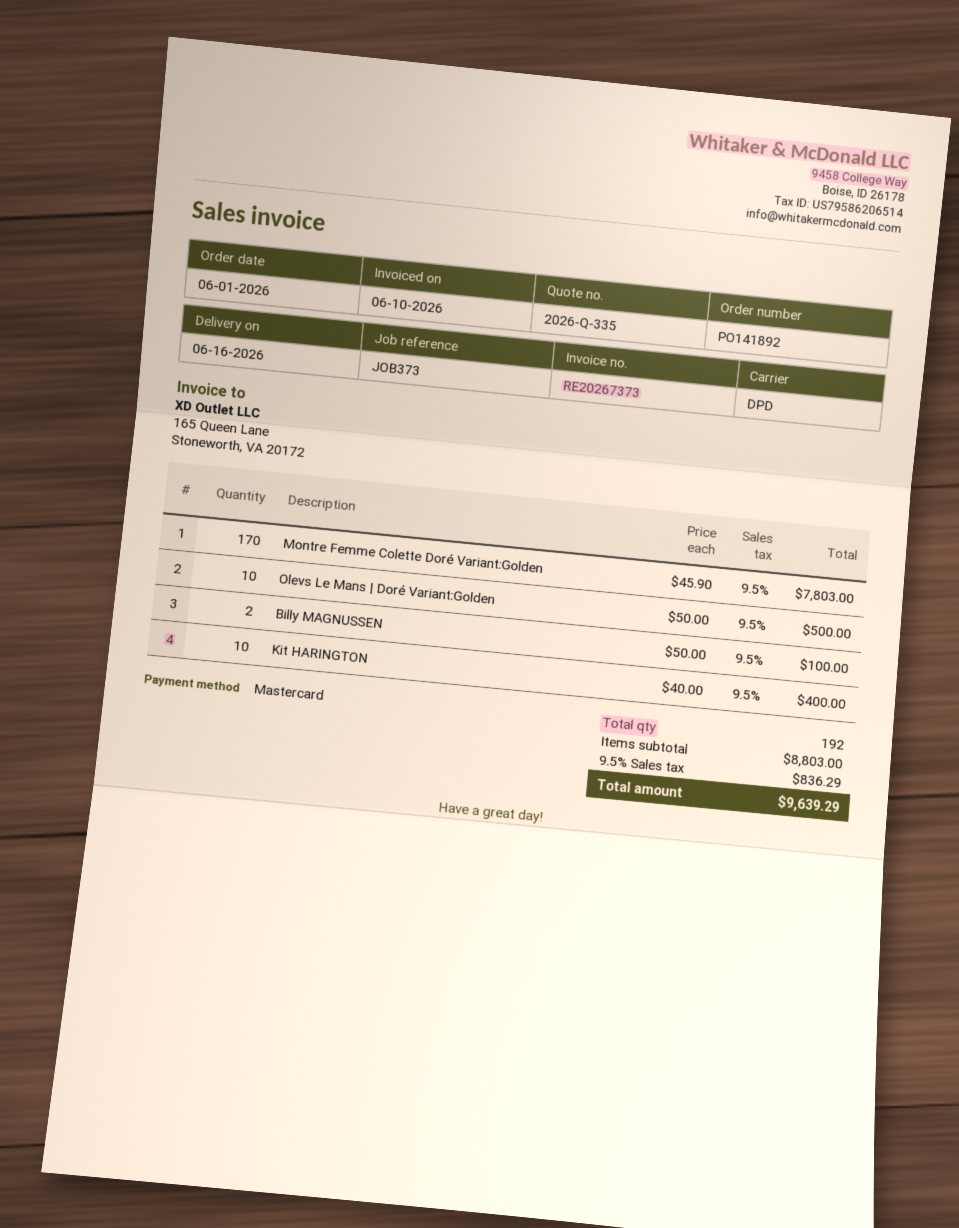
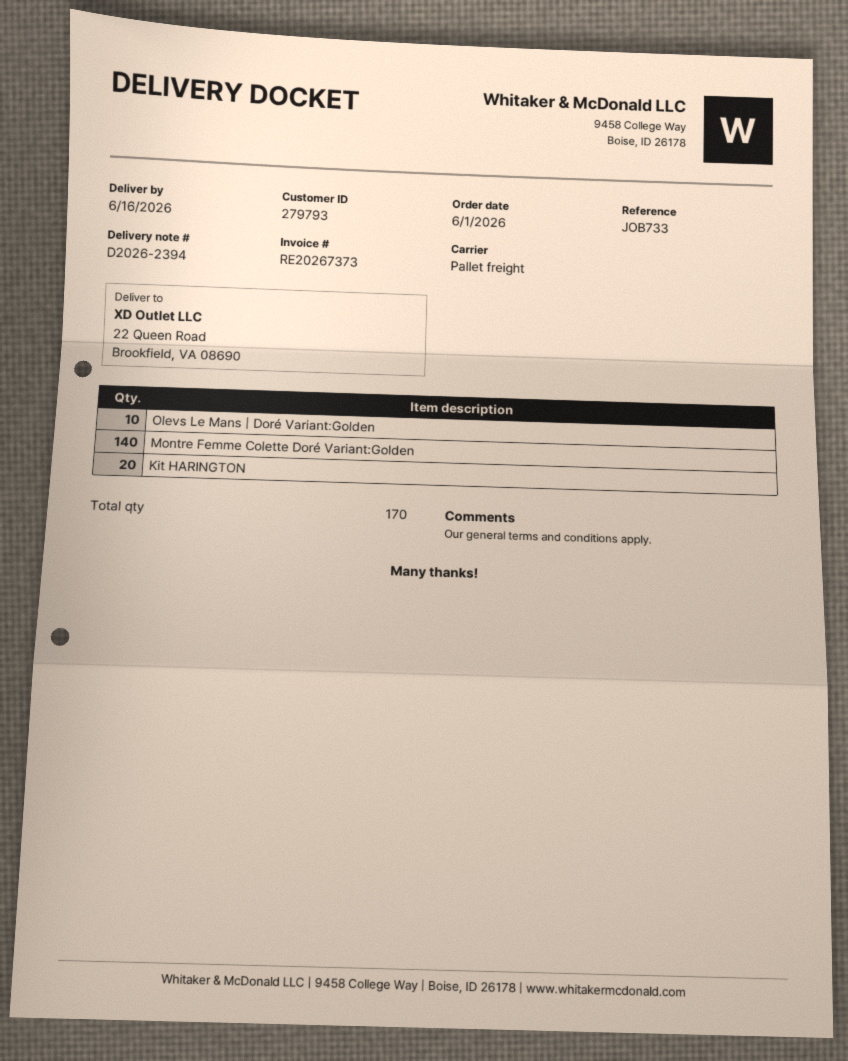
reference: JOB373 -> JOB733
shipping method: DPD -> pallet freight
Montre Femme Colette Doré Variant:Golden: 170 -> 140
Billy MAGNUSSEN: 2 -> none
Kit HARINGTON: 10 -> 20
total quantity: 192 -> 170

